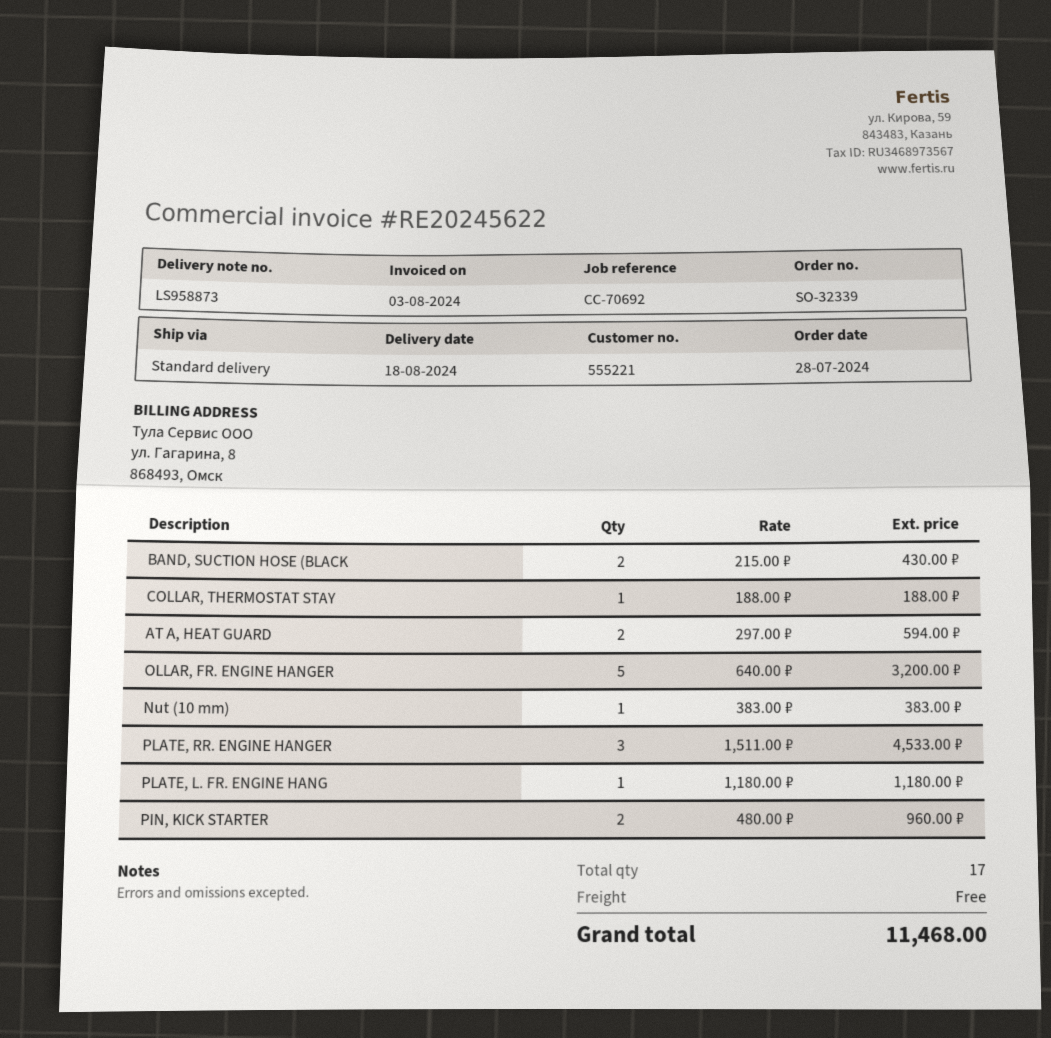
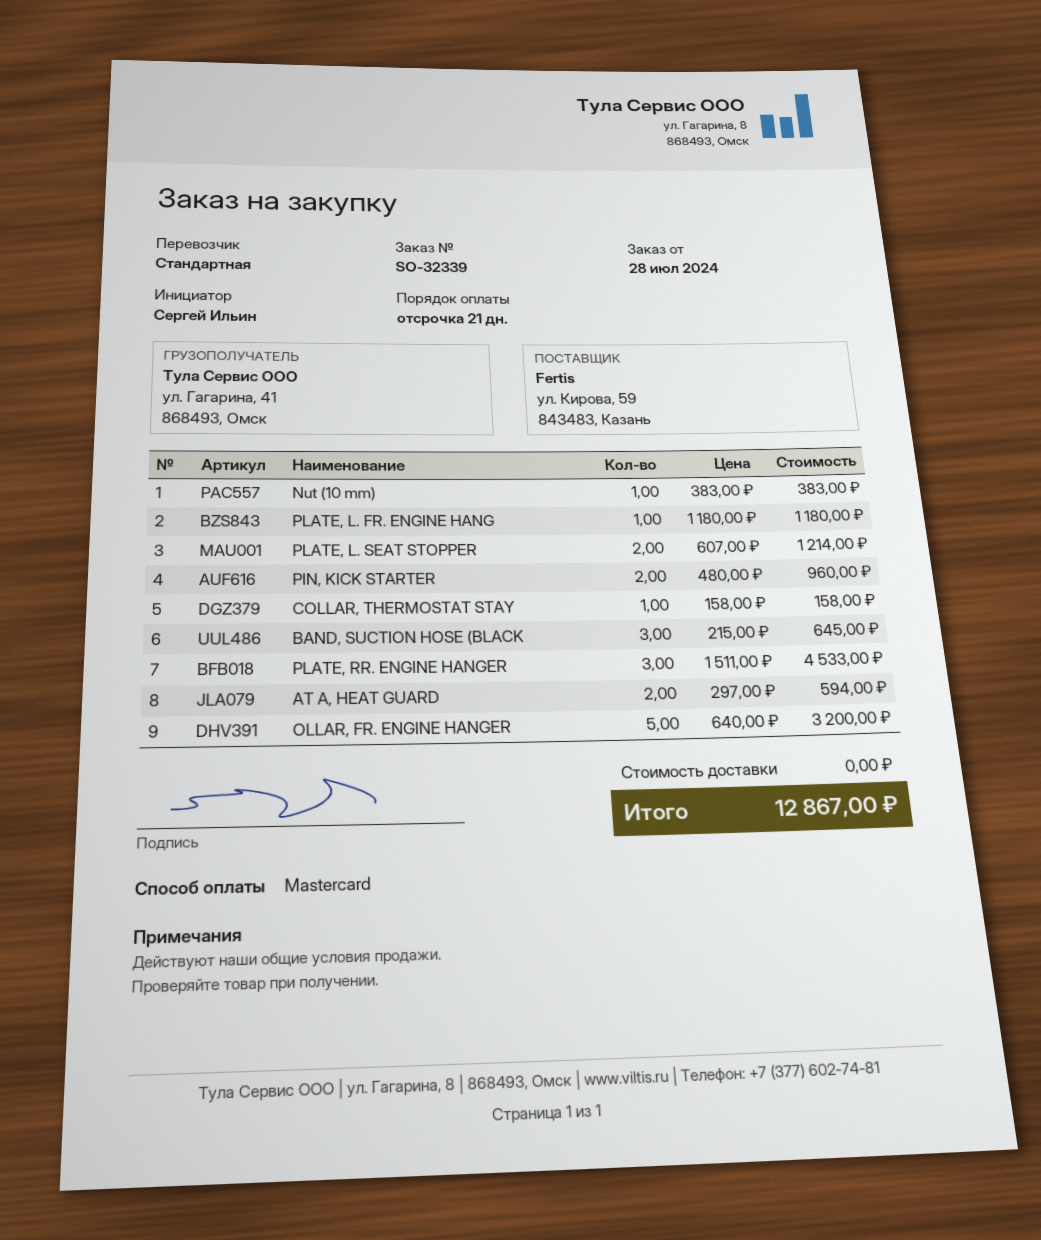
BAND, SUCTION HOSE (BLACK: 2 x 215.00 = 430.00 -> 3 x 215.00 = 645.00
COLLAR, THERMOSTAT STAY: 1 x 188.00 = 188.00 -> 1 x 158.00 = 158.00
PLATE, L. SEAT STOPPER: none -> 2 x 607.00 = 1214.00
total: 11468.00 -> 12867.00

